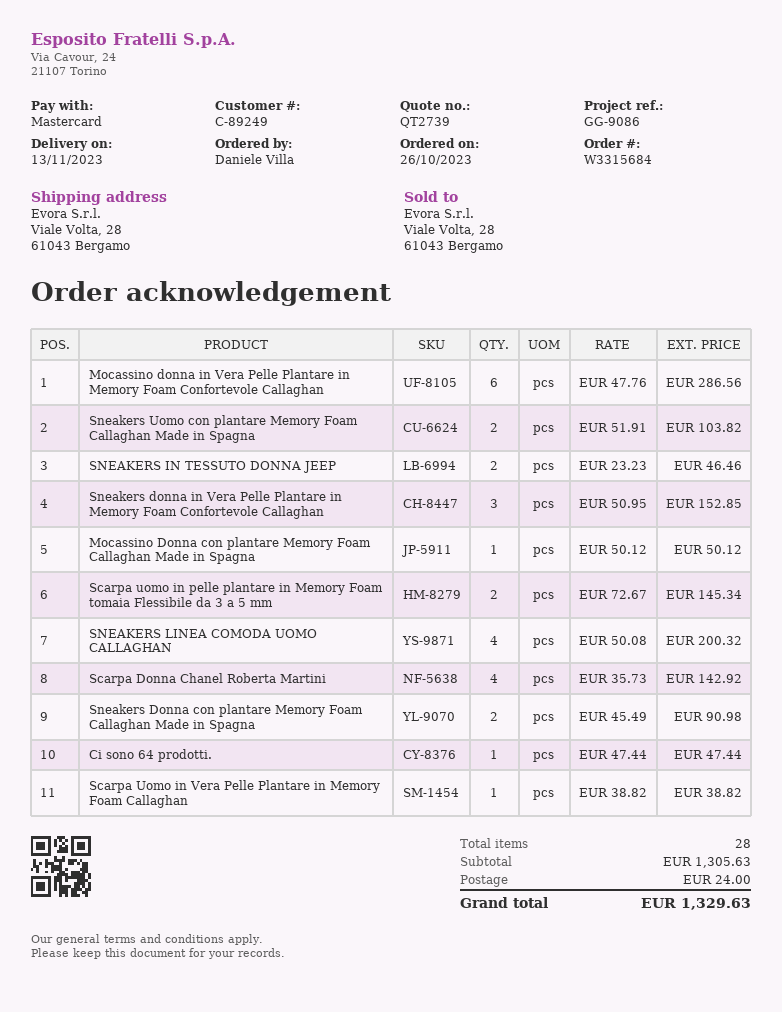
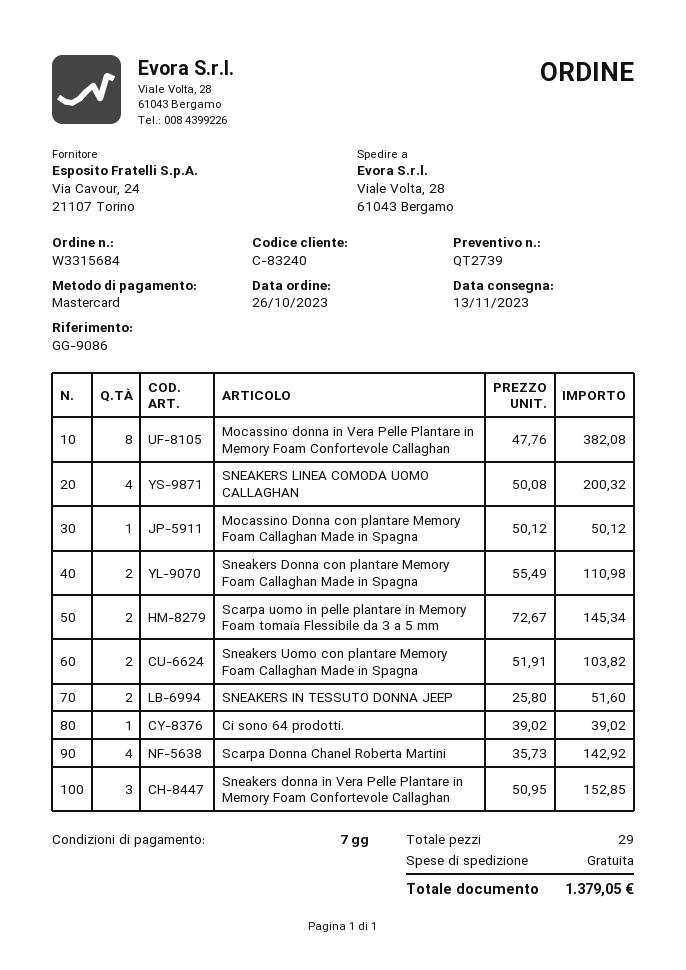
customer number: C-89249 -> C-83240
Mocassino donna in Vera Pelle Plantare in Memory Foam Confortevole Callaghan: 6 x 47.76 = 286.56 -> 8 x 47.76 = 382.08
SNEAKERS IN TESSUTO DONNA JEEP: 2 x 23.23 = 46.46 -> 2 x 25.80 = 51.60
Sneakers Donna con plantare Memory Foam Callaghan Made in Spagna: 2 x 45.49 = 90.98 -> 2 x 55.49 = 110.98
Ci sono 64 prodotti.: 1 x 47.44 = 47.44 -> 1 x 39.02 = 39.02
Scarpa Uomo in Vera Pelle Plantare in Memory Foam Callaghan: 1 x 38.82 = 38.82 -> none
total quantity: 28 -> 29
shipping: 24.00 -> 0.00
total: 1329.63 -> 1379.05

